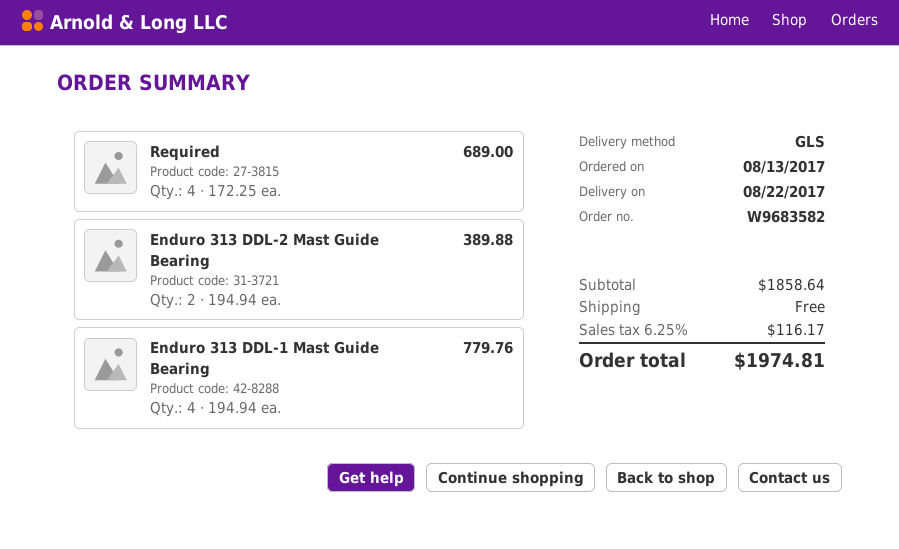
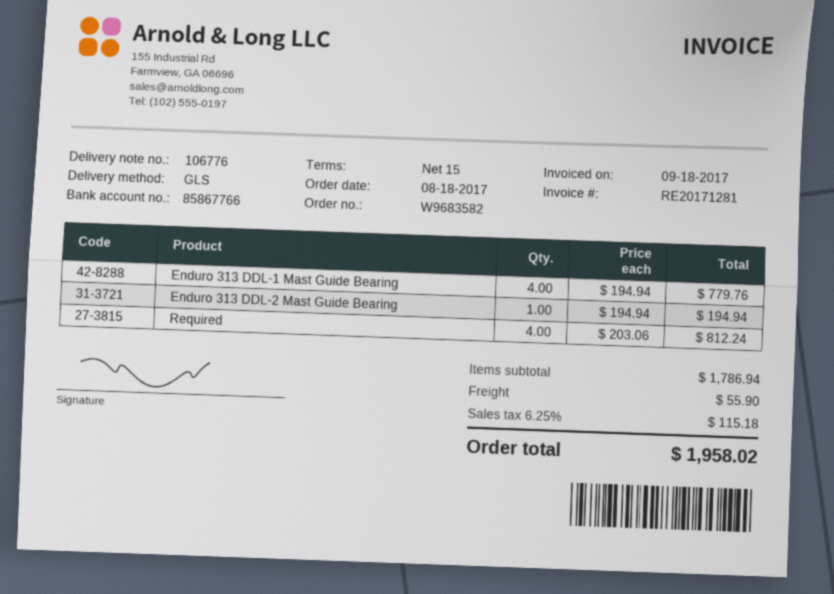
order date: 2017-08-13 -> 2017-08-18
Required: 4 x 172.25 = 689.00 -> 4 x 203.06 = 812.24
Enduro 313 DDL-2 Mast Guide Bearing: 2 x 194.94 = 389.88 -> 1 x 194.94 = 194.94
subtotal: 1858.64 -> 1786.94
shipping: 0.00 -> 55.90
tax: 6.25% = 116.17 -> 6.25% = 115.18
total: 1974.81 -> 1958.02

